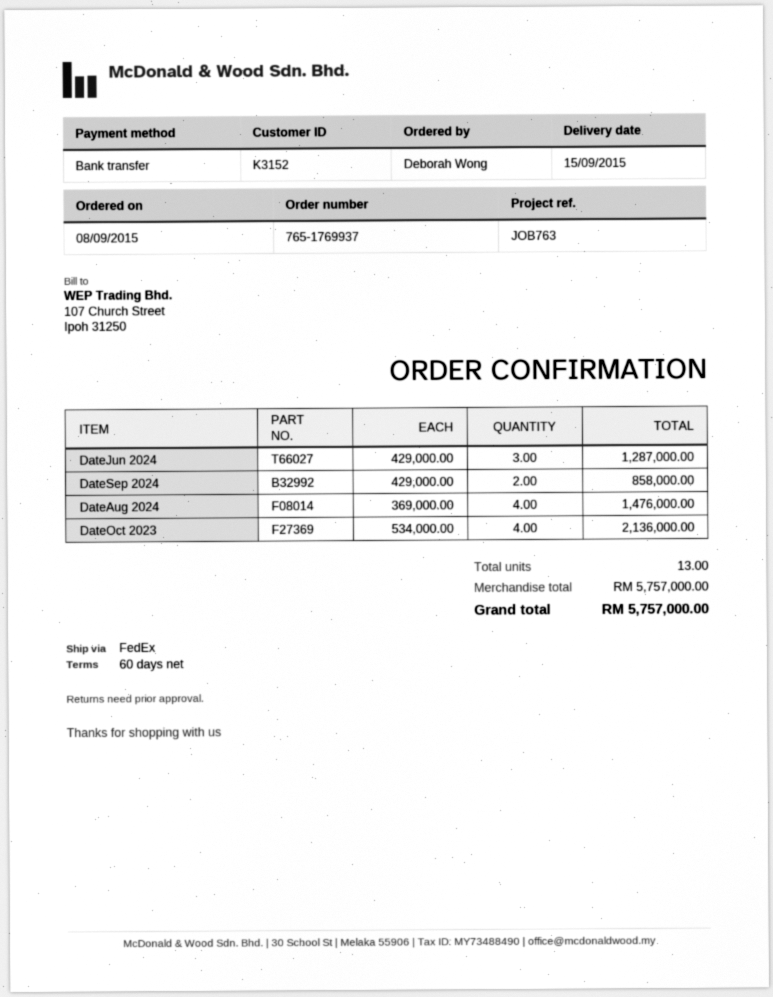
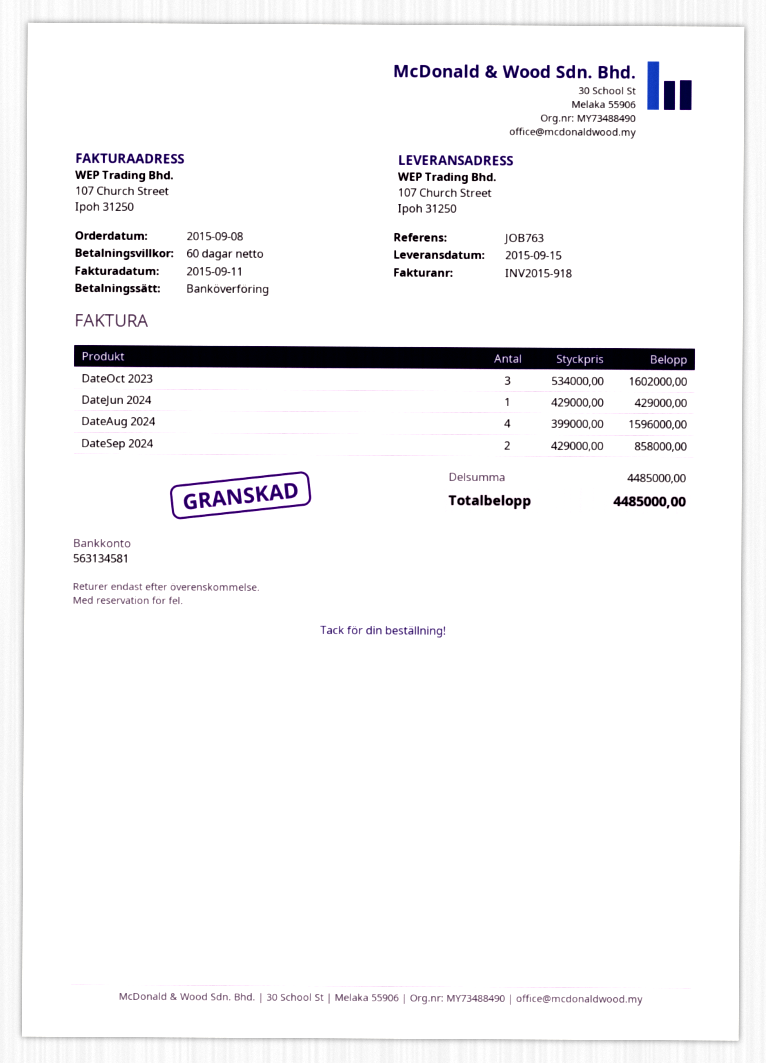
DateJun 2024: 3 x 429000.00 = 1287000.00 -> 1 x 429000.00 = 429000.00
DateAug 2024: 4 x 369000.00 = 1476000.00 -> 4 x 399000.00 = 1596000.00
DateOct 2023: 4 x 534000.00 = 2136000.00 -> 3 x 534000.00 = 1602000.00
subtotal: 5757000.00 -> 4485000.00
total: 5757000.00 -> 4485000.00

